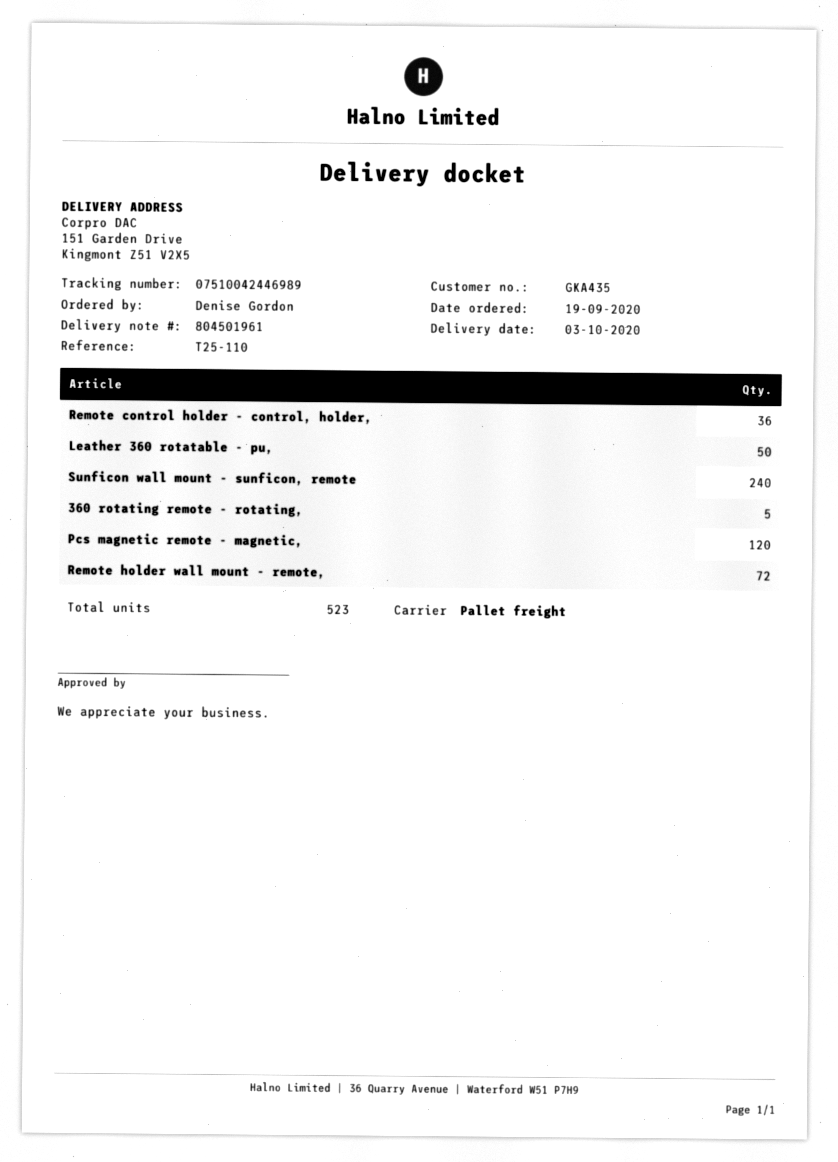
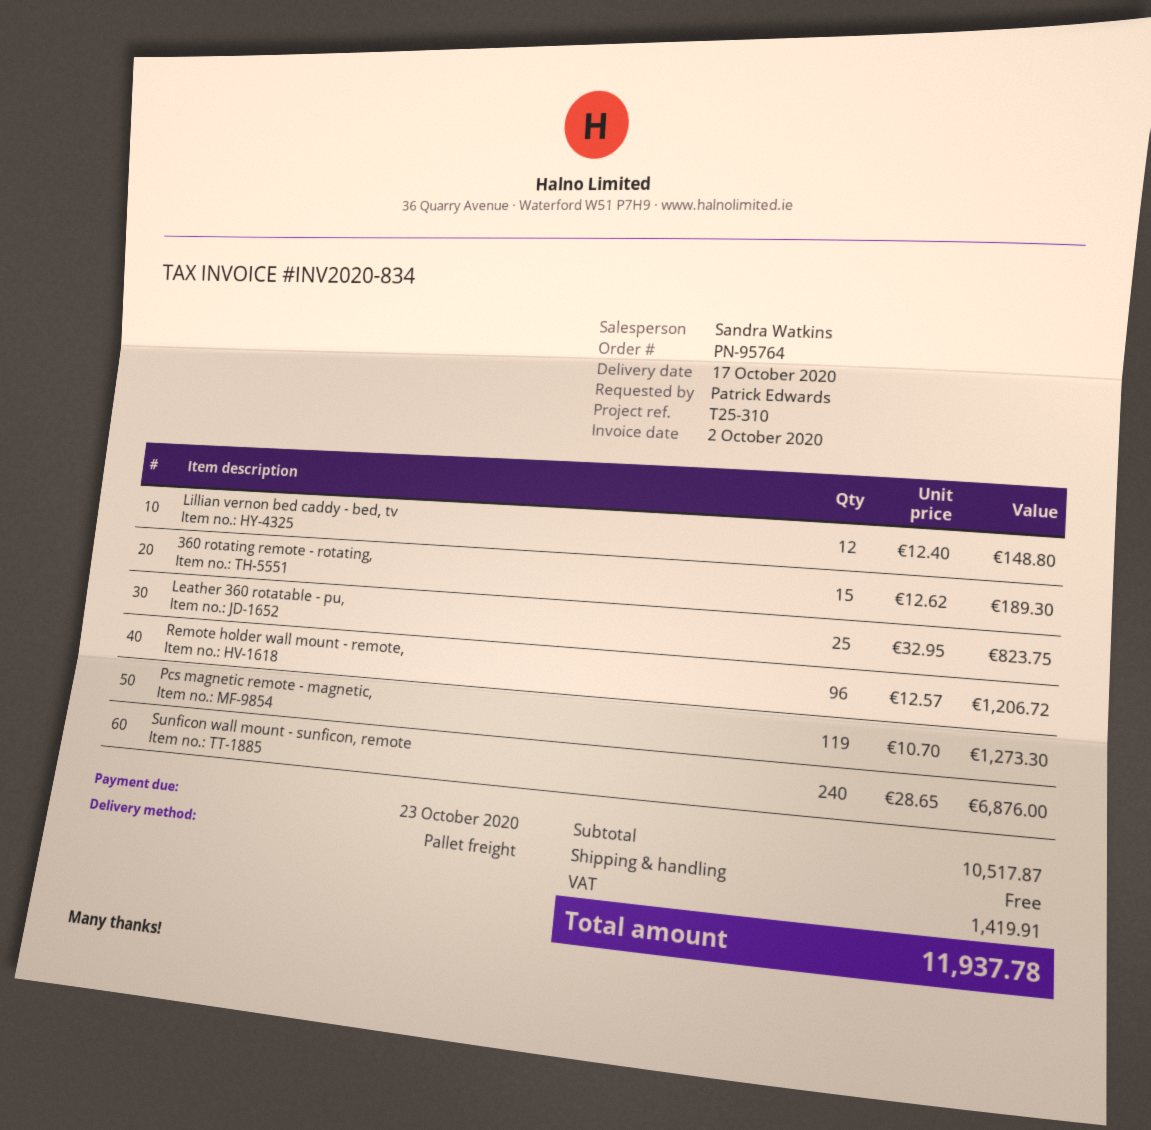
delivery date: 2020-10-03 -> 2020-10-17
reference: T25-110 -> T25-310
ordered by: Denise Gordon -> Patrick Edwards
Remote control holder - control, holder,: 36 -> none
Leather 360 rotatable - pu,: 50 -> 25
360 rotating remote - rotating,: 5 -> 15
Pcs magnetic remote - magnetic,: 120 -> 119
Remote holder wall mount - remote,: 72 -> 96
Lillian vernon bed caddy - bed, tv: none -> 12

